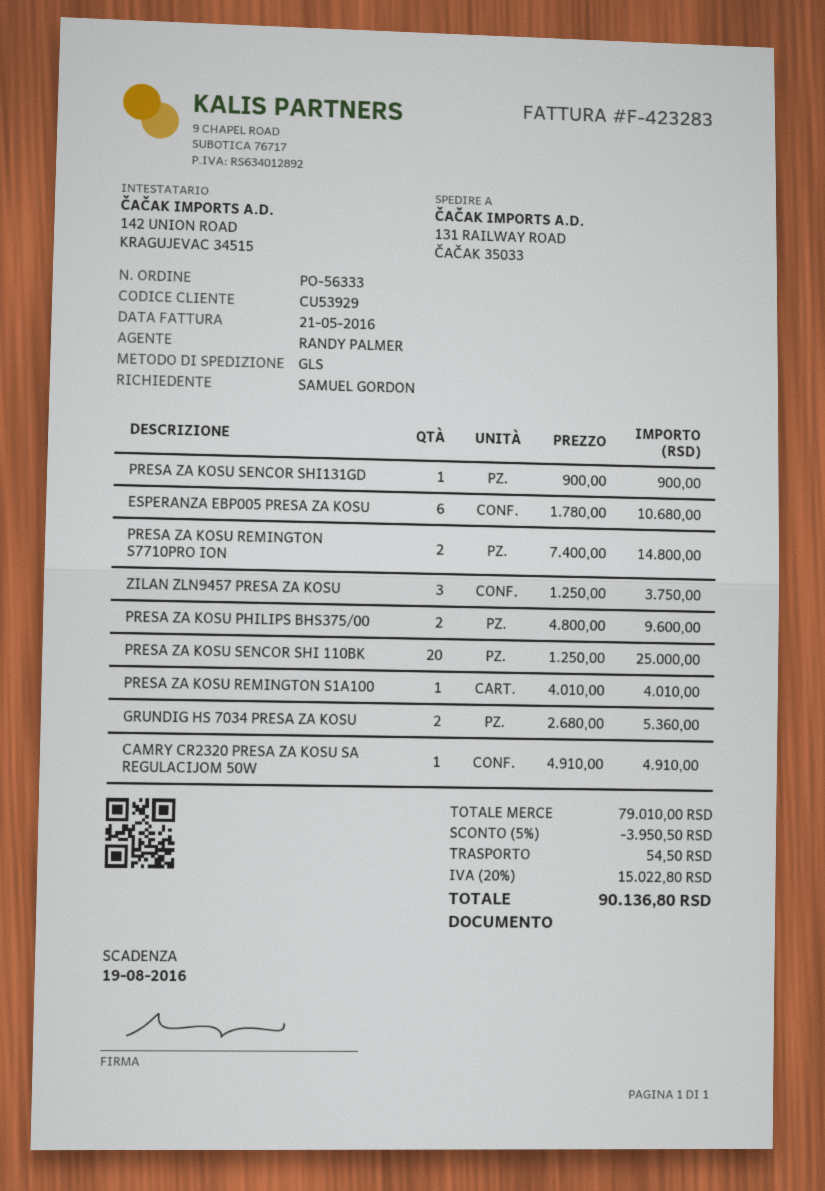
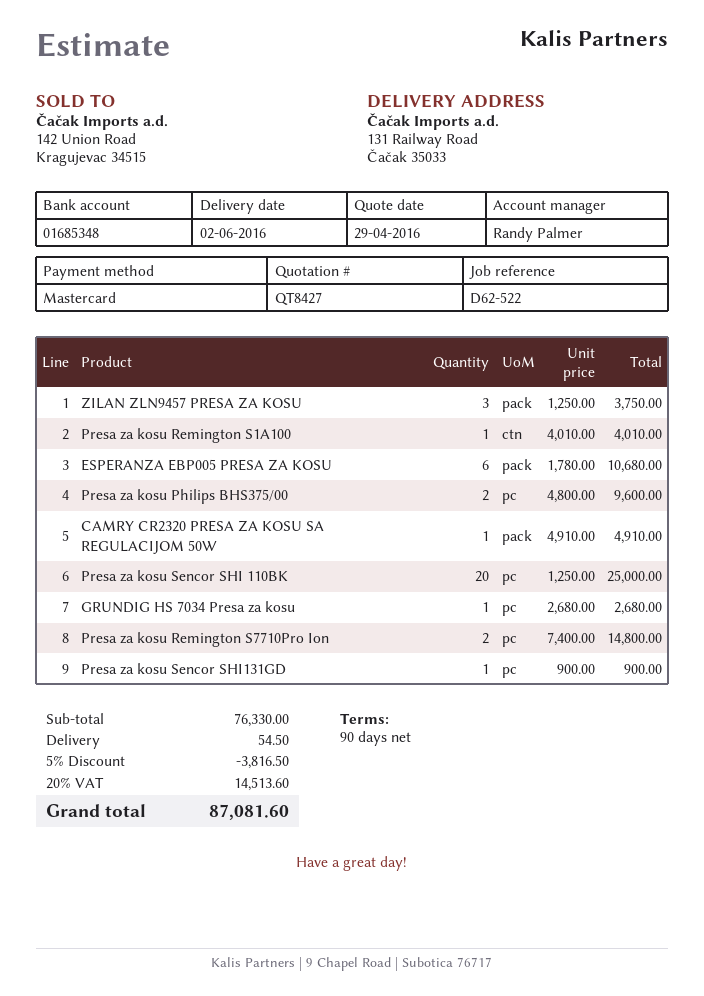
GRUNDIG HS 7034 PRESA ZA KOSU: 2 x 2680.00 = 5360.00 -> 1 x 2680.00 = 2680.00
subtotal: 79010.00 -> 76330.00
discount: 5% = 3950.50 -> 5% = 3816.50
tax: 20% = 15022.80 -> 20% = 14513.60
total: 90136.80 -> 87081.60

